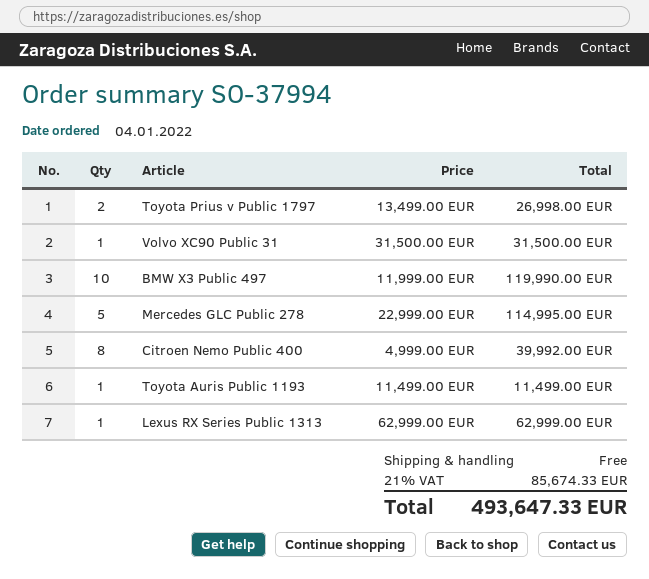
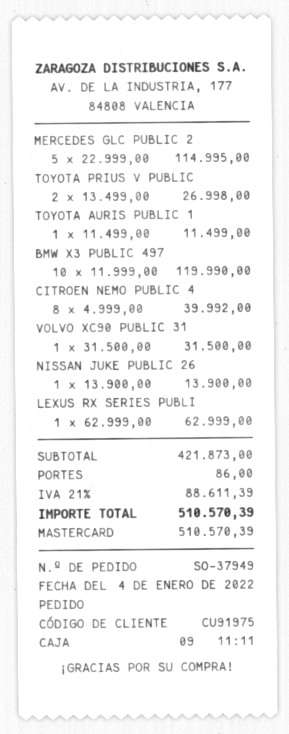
order number: SO-37994 -> SO-37949
NISSAN JUKE PUBLIC 26: none -> 1 x 13900.00 = 13900.00
shipping: 0.00 -> 86.00
tax: 21% = 85674.33 -> 21% = 88611.39
total: 493647.33 -> 510570.39

